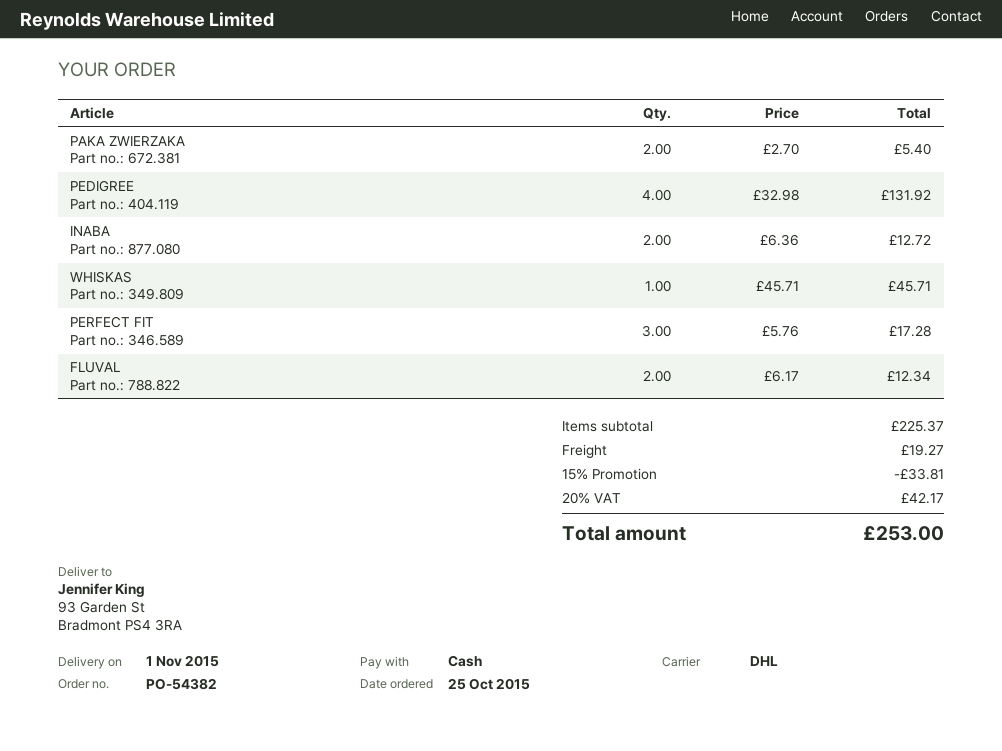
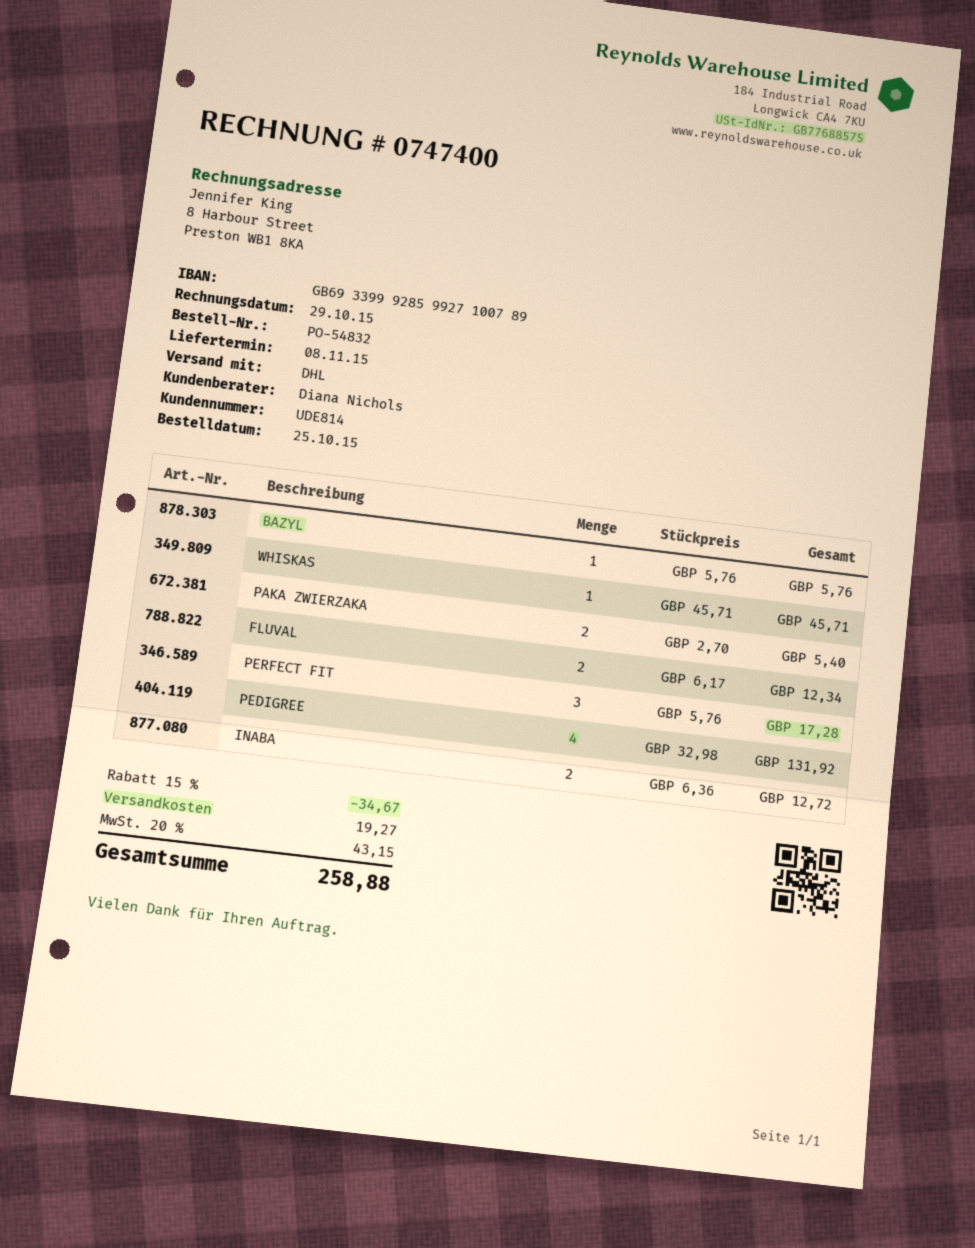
order number: PO-54382 -> PO-54832
delivery date: 2015-11-01 -> 2015-11-08
BAZYL: none -> 1 x 5.76 = 5.76
discount: 15% = 33.81 -> 15% = 34.67
tax: 20% = 42.17 -> 20% = 43.15
total: 253.00 -> 258.88

